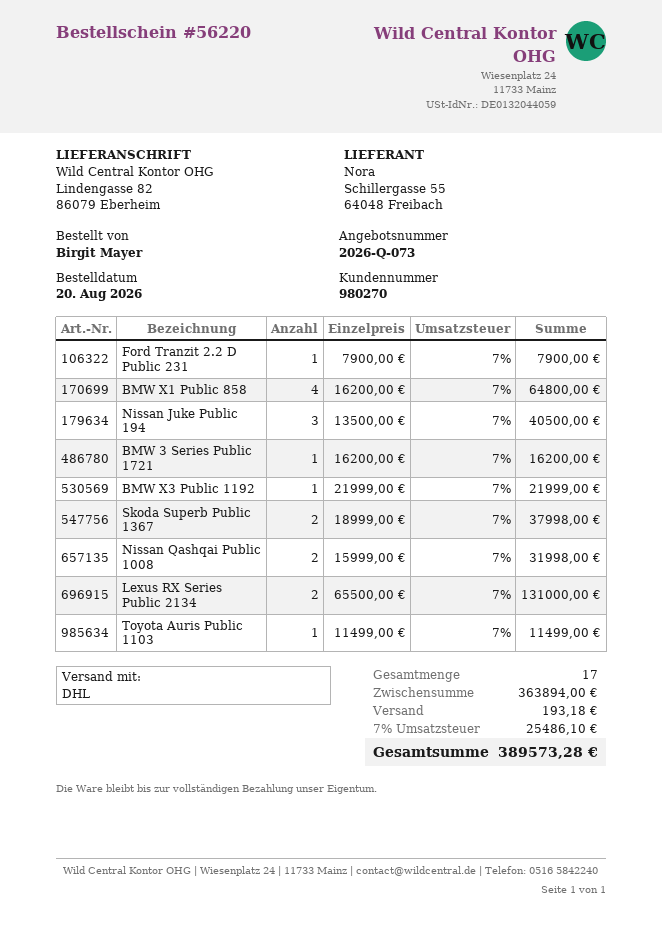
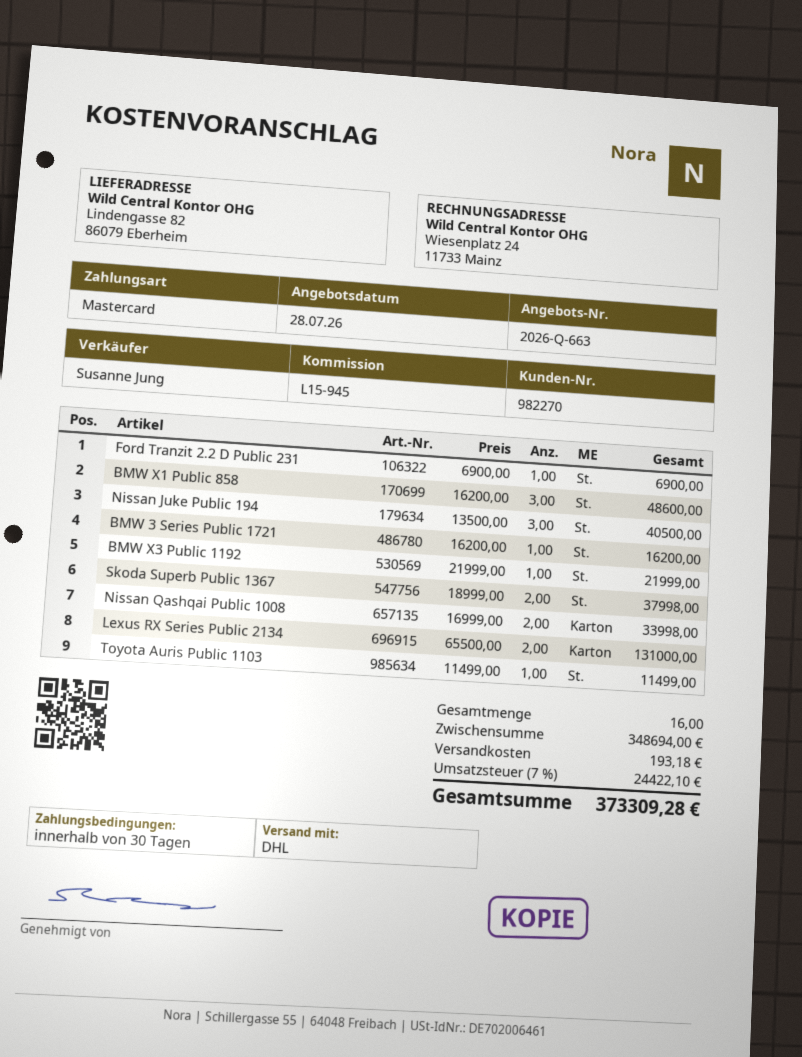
quote number: 2026-Q-073 -> 2026-Q-663
customer number: 980270 -> 982270
Ford Tranzit 2.2 D Public 231: 1 x 7900.00 = 7900.00 -> 1 x 6900.00 = 6900.00
BMW X1 Public 858: 4 x 16200.00 = 64800.00 -> 3 x 16200.00 = 48600.00
Nissan Qashqai Public 1008: 2 x 15999.00 = 31998.00 -> 2 x 16999.00 = 33998.00
total quantity: 17 -> 16
subtotal: 363894.00 -> 348694.00
tax: 7% = 25486.10 -> 7% = 24422.10
total: 389573.28 -> 373309.28

